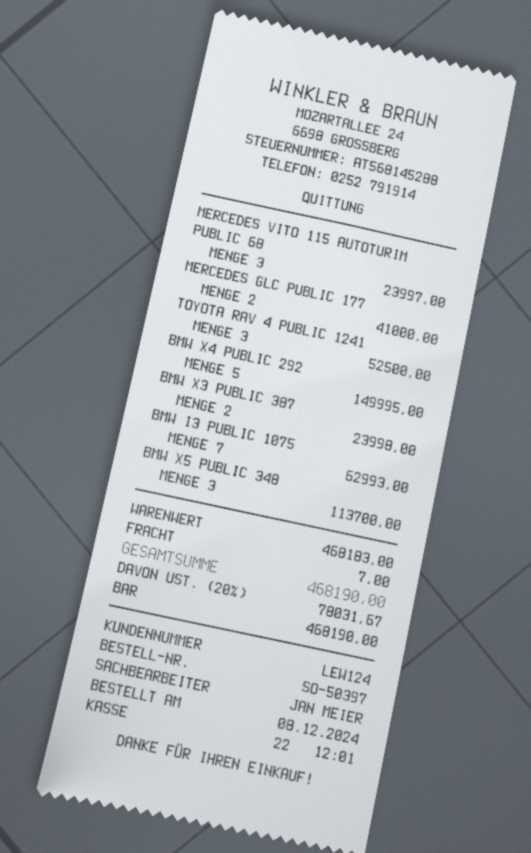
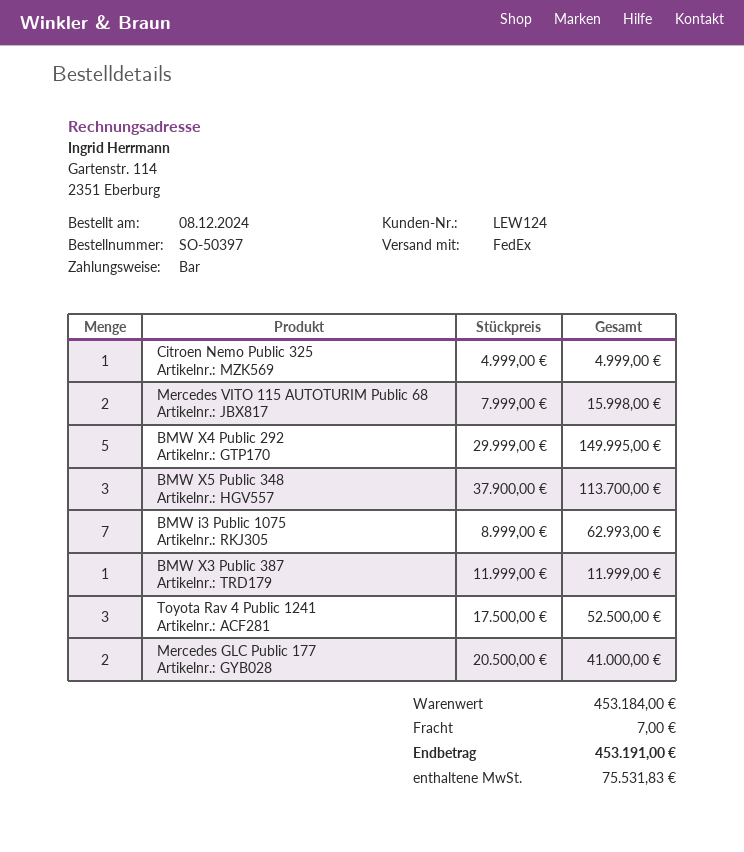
MERCEDES VITO 115 AUTOTURIM PUBLIC 68: 3 for 23997.00 -> 2 for 15998.00
BMW X3 PUBLIC 387: 2 for 23998.00 -> 1 for 11999.00
Citroen Nemo Public 325: none -> 1 for 4999.00
subtotal: 468183.00 -> 453184.00
tax: 78031.67 -> 75531.83
total: 468190.00 -> 453191.00

